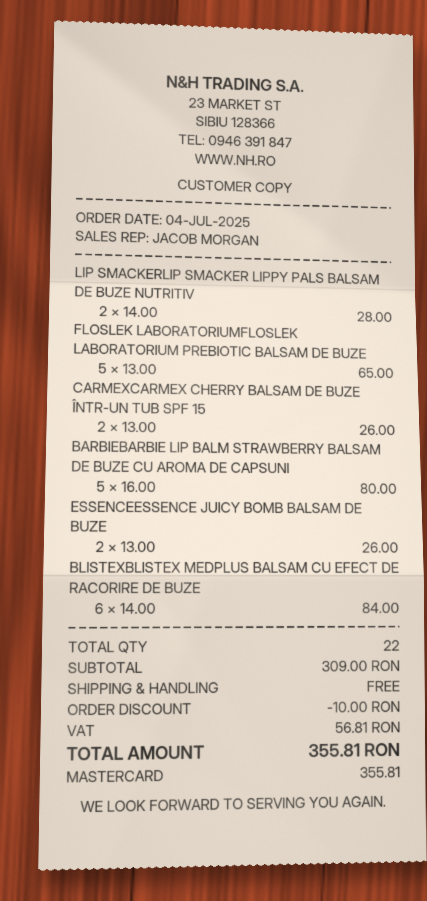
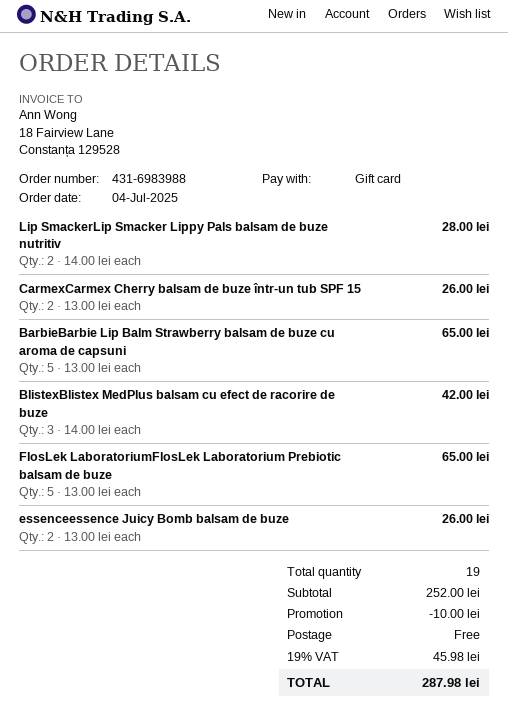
payment method: Mastercard -> gift card
BARBIEBARBIE LIP BALM STRAWBERRY BALSAM DE BUZE CU AROMA DE CAPSUNI: 5 x 16.00 = 80.00 -> 5 x 13.00 = 65.00
BLISTEXBLISTEX MEDPLUS BALSAM CU EFECT DE RACORIRE DE BUZE: 6 x 14.00 = 84.00 -> 3 x 14.00 = 42.00
total quantity: 22 -> 19
subtotal: 309.00 -> 252.00
tax: 56.81 -> 45.98
total: 355.81 -> 287.98

